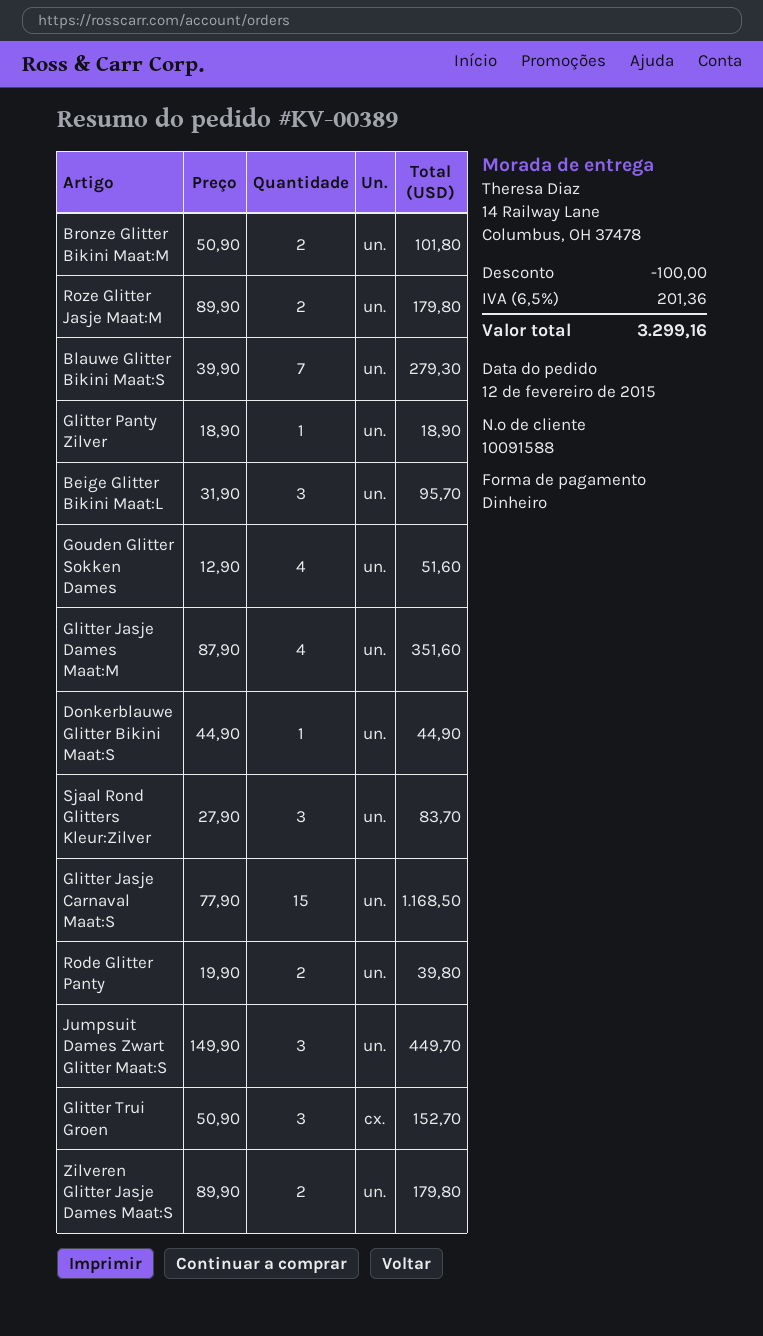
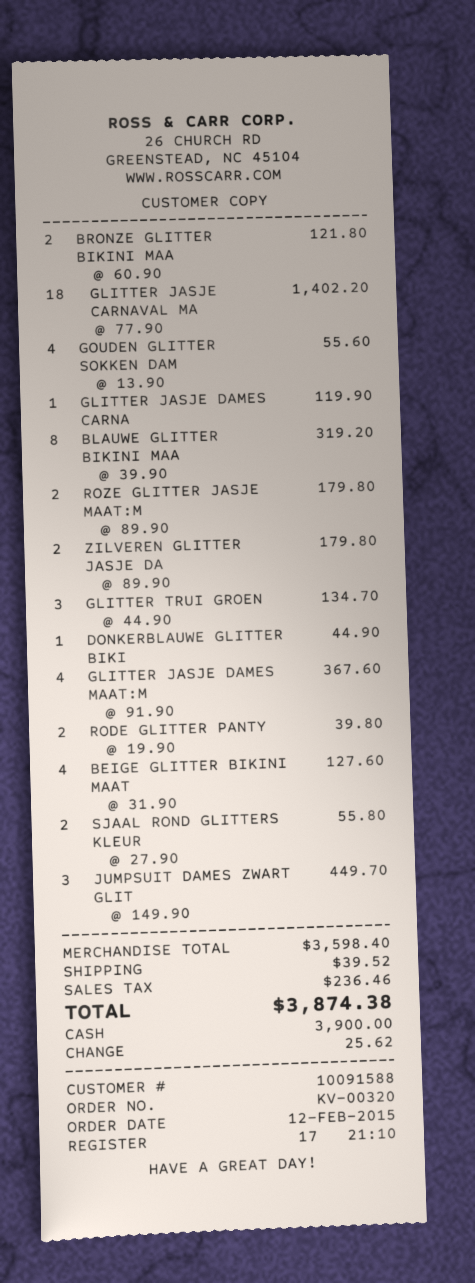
order number: KV-00389 -> KV-00320
Bronze Glitter Bikini Maat:M: 2 x 50.90 = 101.80 -> 2 x 60.90 = 121.80
Blauwe Glitter Bikini Maat:S: 7 x 39.90 = 279.30 -> 8 x 39.90 = 319.20
Glitter Panty Zilver: 1 x 18.90 = 18.90 -> none
Beige Glitter Bikini Maat:L: 3 x 31.90 = 95.70 -> 4 x 31.90 = 127.60
Gouden Glitter Sokken Dames: 4 x 12.90 = 51.60 -> 4 x 13.90 = 55.60
Glitter Jasje Dames Maat:M: 4 x 87.90 = 351.60 -> 4 x 91.90 = 367.60
Sjaal Rond Glitters Kleur:Zilver: 3 x 27.90 = 83.70 -> 2 x 27.90 = 55.80
Glitter Jasje Carnaval Maat:S: 15 x 77.90 = 1168.50 -> 18 x 77.90 = 1402.20
Glitter Trui Groen: 3 x 50.90 = 152.70 -> 3 x 44.90 = 134.70
GLITTER JASJE DAMES CARNA: none -> 1 x 119.90 = 119.90
discount: 100.00 -> none
shipping: none -> 39.52
tax: 201.36 -> 236.46
total: 3299.16 -> 3874.38

